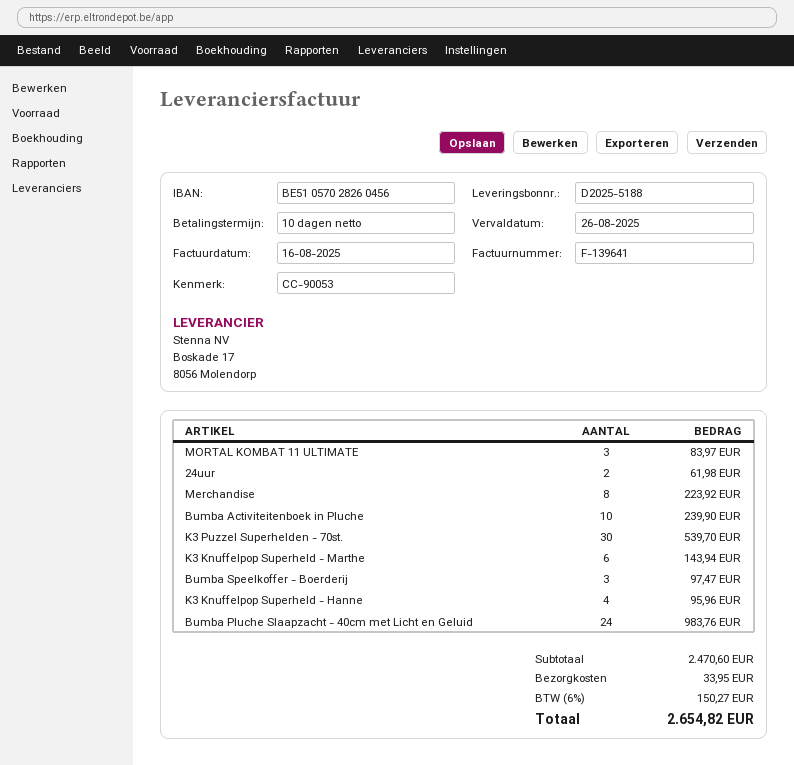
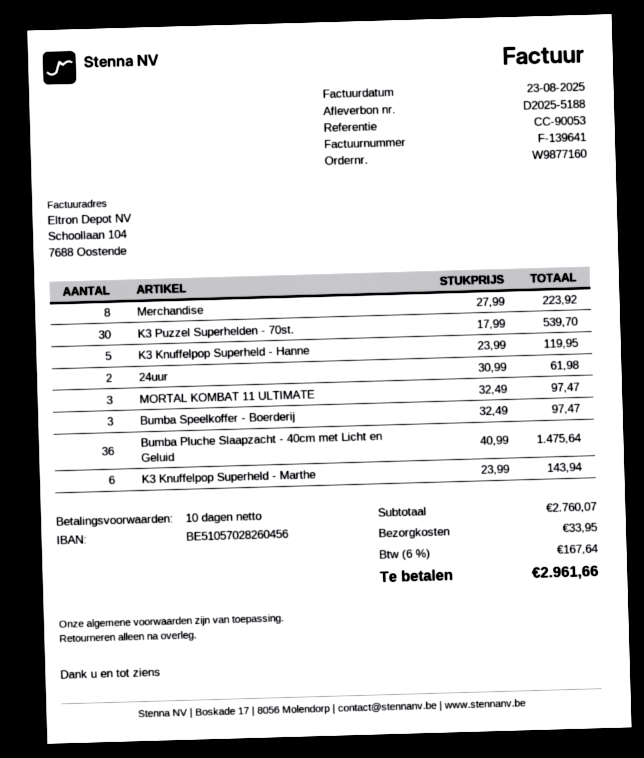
invoice date: 2025-08-16 -> 2025-08-23
MORTAL KOMBAT 11 ULTIMATE: 3 for 83.97 -> 3 for 97.47
Bumba Activiteitenboek in Pluche: 10 for 239.90 -> none
K3 Knuffelpop Superheld - Hanne: 4 for 95.96 -> 5 for 119.95
Bumba Pluche Slaapzacht - 40cm met Licht en Geluid: 24 for 983.76 -> 36 for 1475.64
subtotal: 2470.60 -> 2760.07
tax: 6% = 150.27 -> 6% = 167.64
total: 2654.82 -> 2961.66

